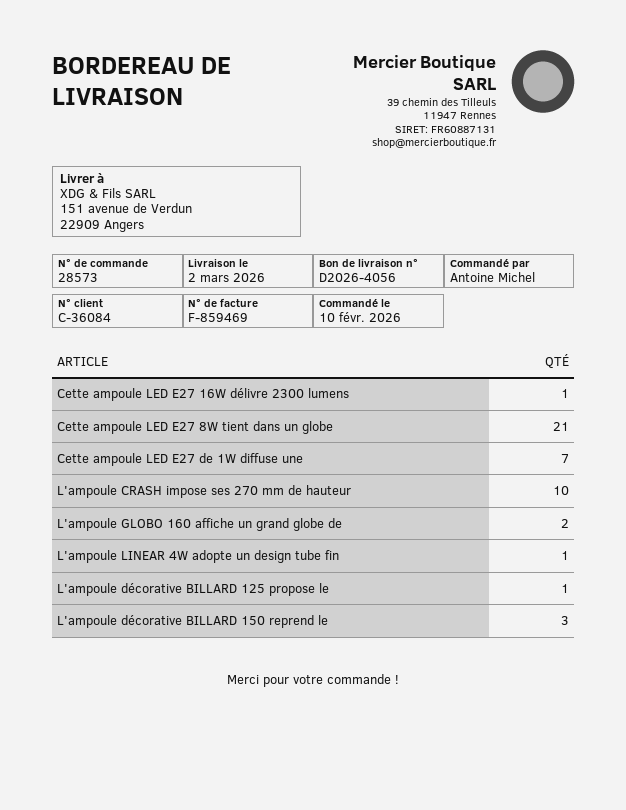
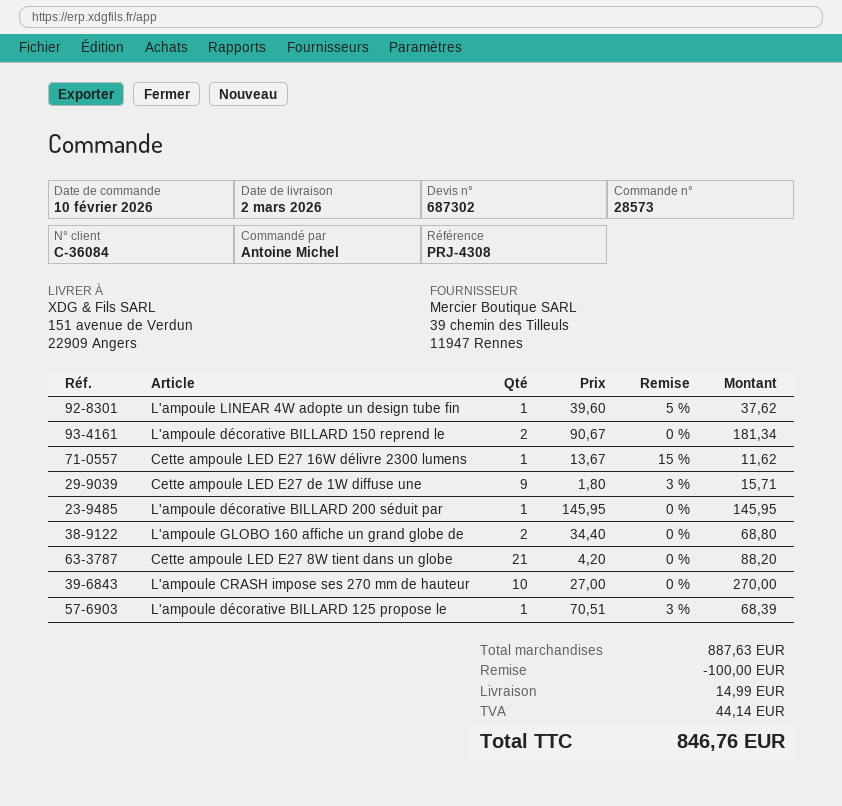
Cette ampoule LED E27 de 1W diffuse une: 7 -> 9
L'ampoule décorative BILLARD 150 reprend le: 3 -> 2
L'ampoule décorative BILLARD 200 séduit par: none -> 1

